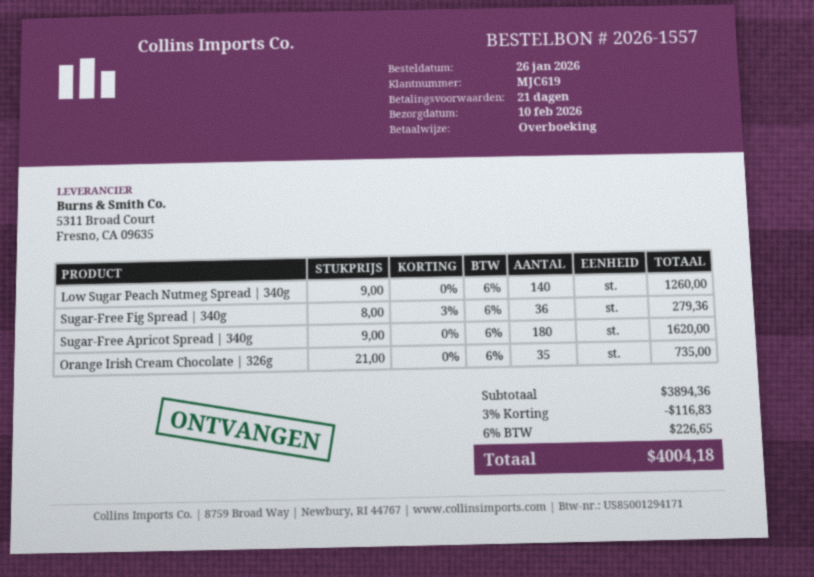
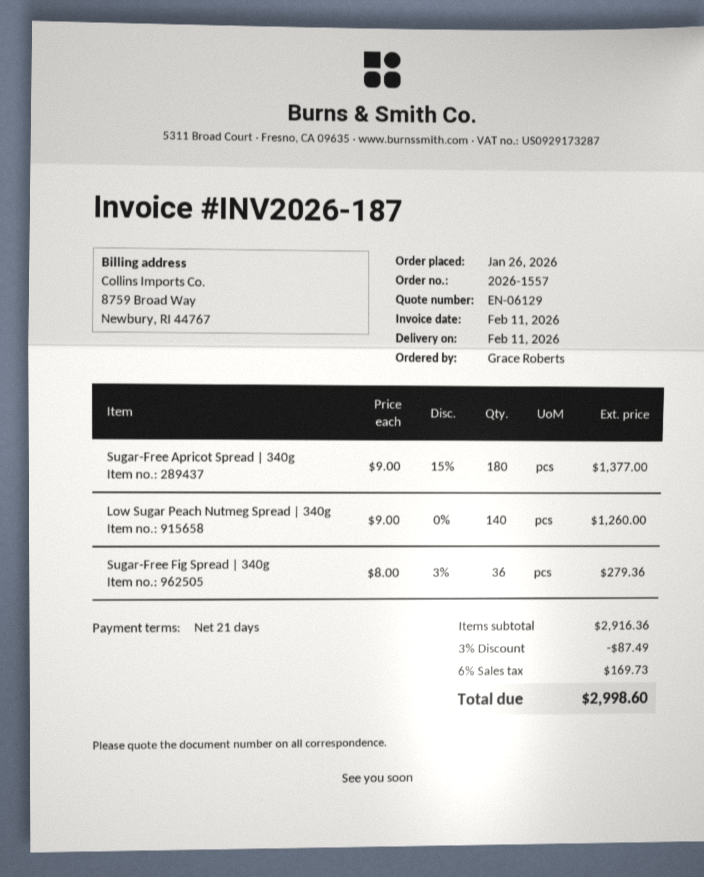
delivery date: 2026-02-10 -> 2026-02-11
Sugar-Free Apricot Spread | 340g: 180 x 9.00 = 1620.00 -> 180 x 9.00 - 15% = 1377.00
Orange Irish Cream Chocolate | 326g: 35 x 21.00 = 735.00 -> none
subtotal: 3894.36 -> 2916.36
discount: 3% = 116.83 -> 3% = 87.49
tax: 6% = 226.65 -> 6% = 169.73
total: 4004.18 -> 2998.60

